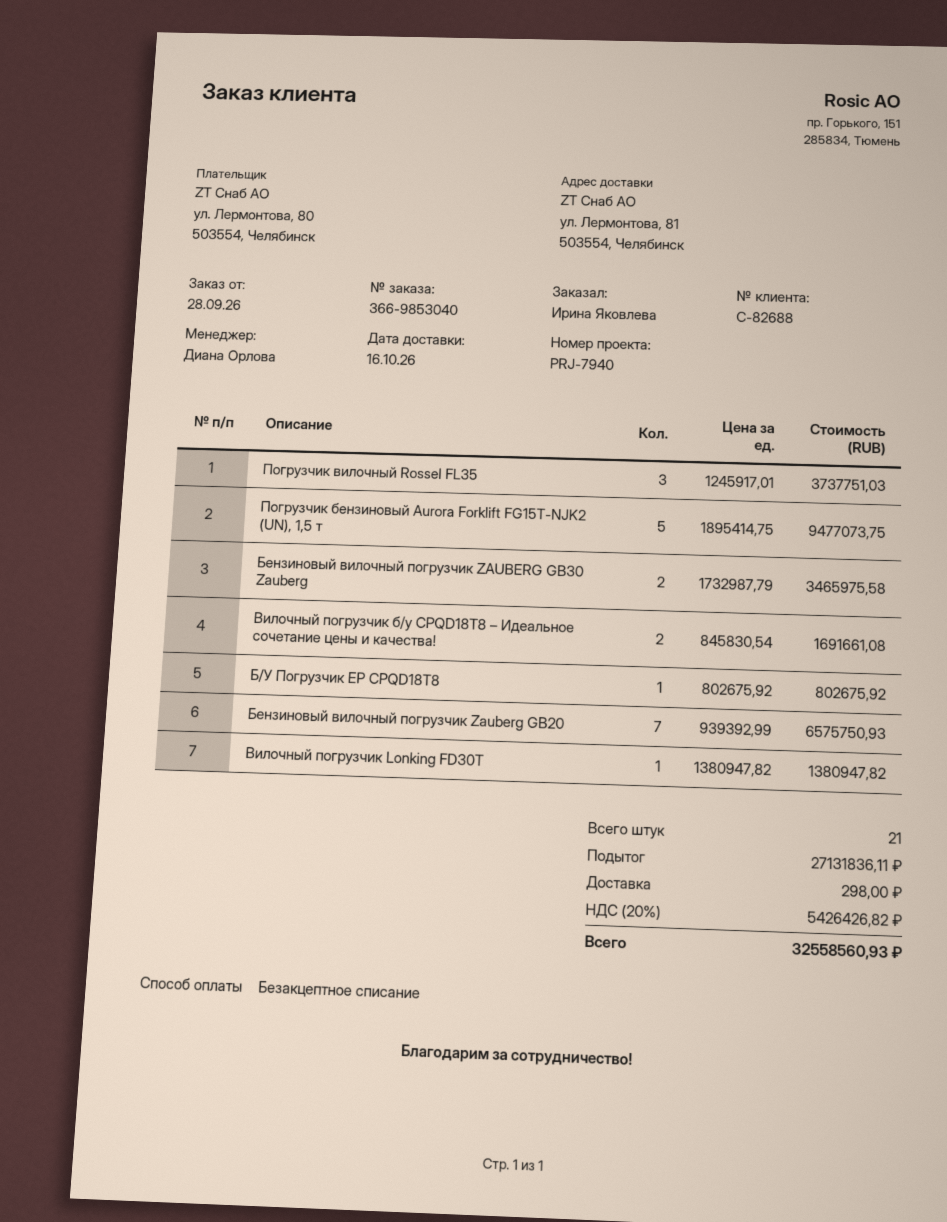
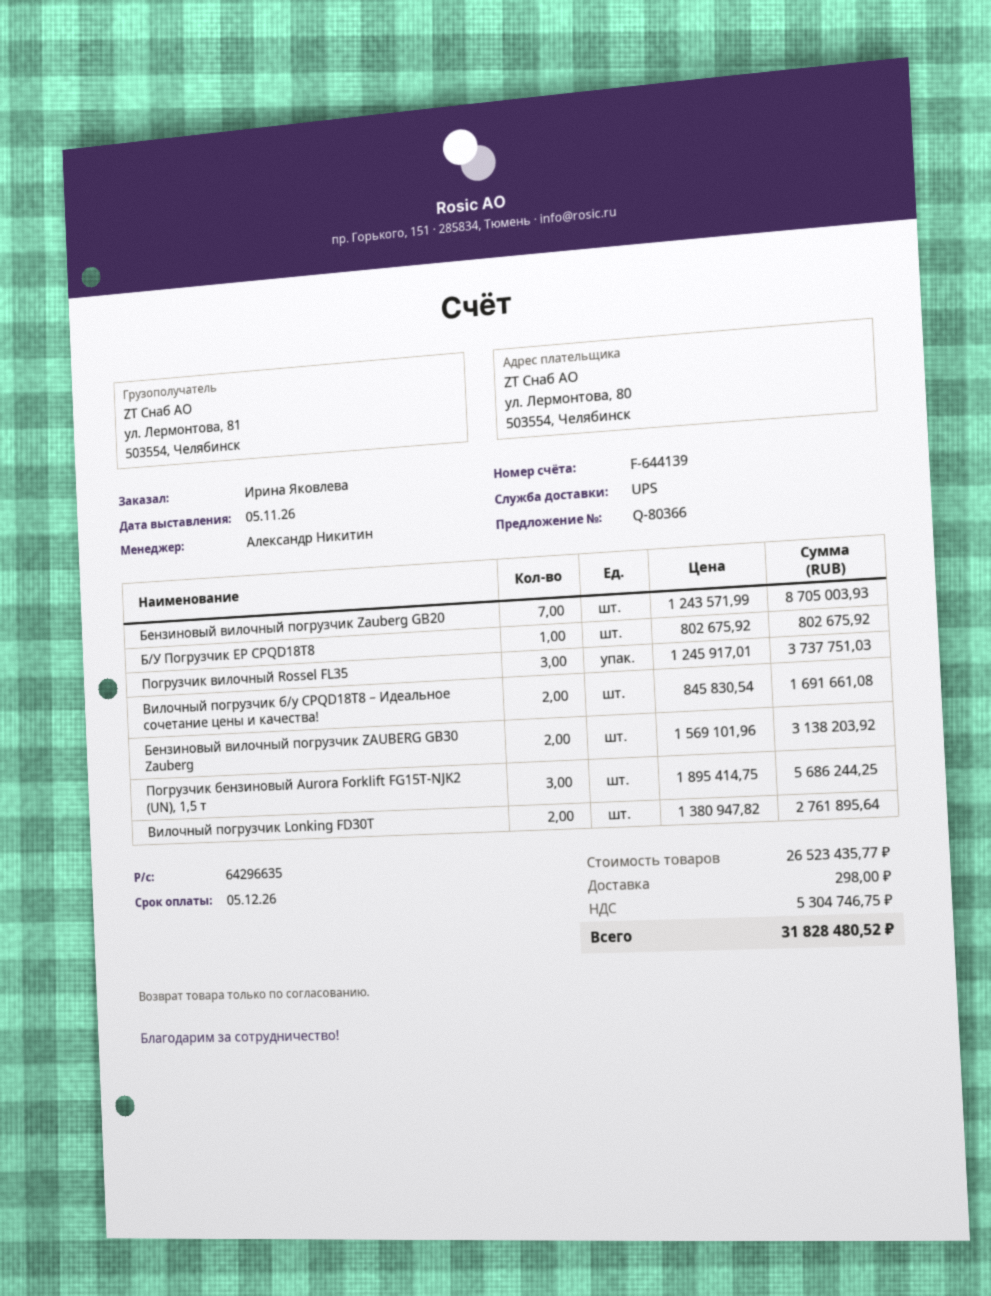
sales rep: Диана Орлова -> Александр Никитин
Погрузчик бензиновый Aurora Forklift FG15T-NJK2 (UN), 1,5 т: 5 x 1895414.75 = 9477073.75 -> 3 x 1895414.75 = 5686244.25
Бензиновый вилочный погрузчик ZAUBERG GB30 Zauberg: 2 x 1732987.79 = 3465975.58 -> 2 x 1569101.96 = 3138203.92
Бензиновый вилочный погрузчик Zauberg GB20: 7 x 939392.99 = 6575750.93 -> 7 x 1243571.99 = 8705003.93
Вилочный погрузчик Lonking FD30T: 1 x 1380947.82 = 1380947.82 -> 2 x 1380947.82 = 2761895.64
subtotal: 27131836.11 -> 26523435.77
tax: 5426426.82 -> 5304746.75
total: 32558560.93 -> 31828480.52

